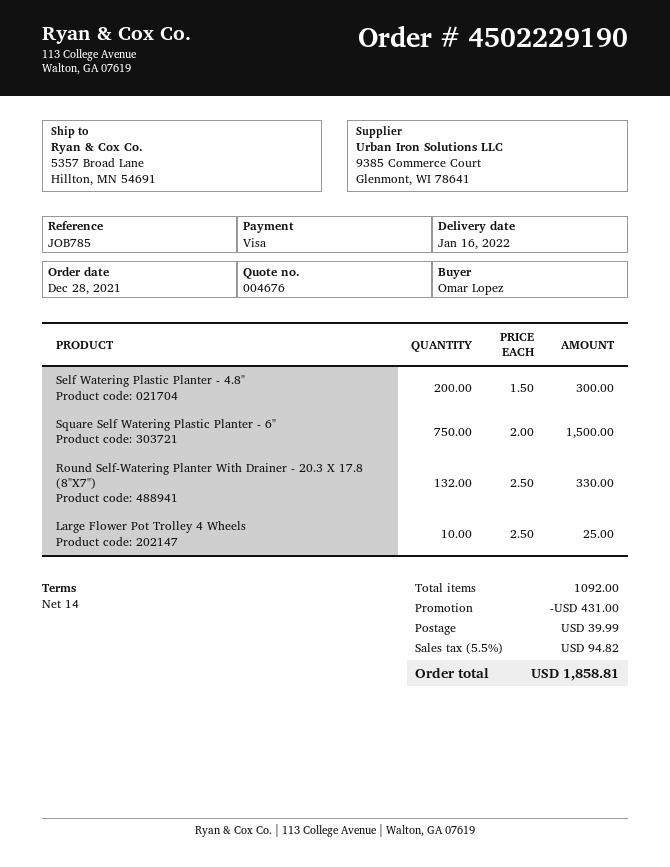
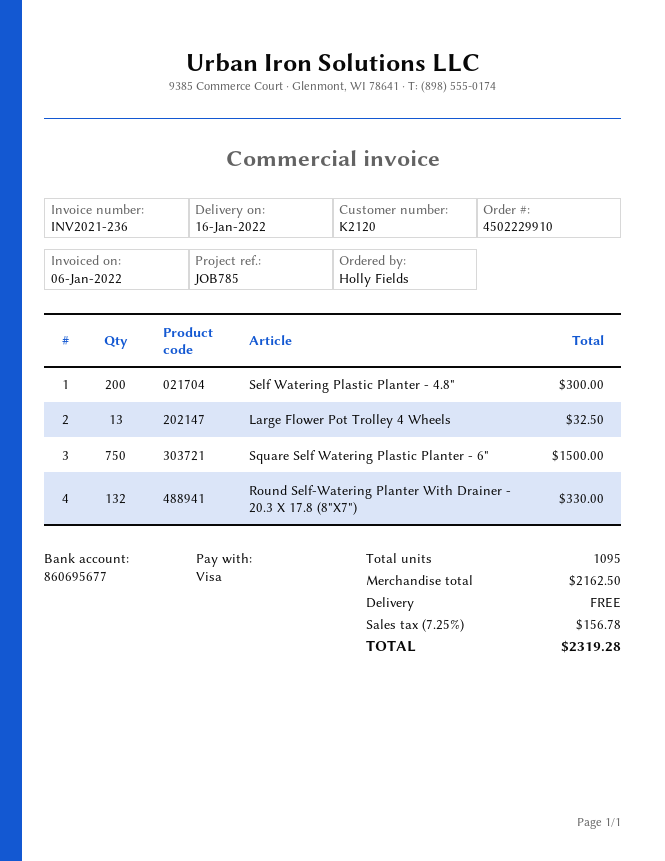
order number: 4502229190 -> 4502229910
ordered by: Omar Lopez -> Holly Fields
Large Flower Pot Trolley 4 Wheels: 10 for 25.00 -> 13 for 32.50
total quantity: 1092 -> 1095
discount: 431.00 -> none
shipping: 39.99 -> 0.00
tax: 5.5% = 94.82 -> 7.25% = 156.78
total: 1858.81 -> 2319.28

